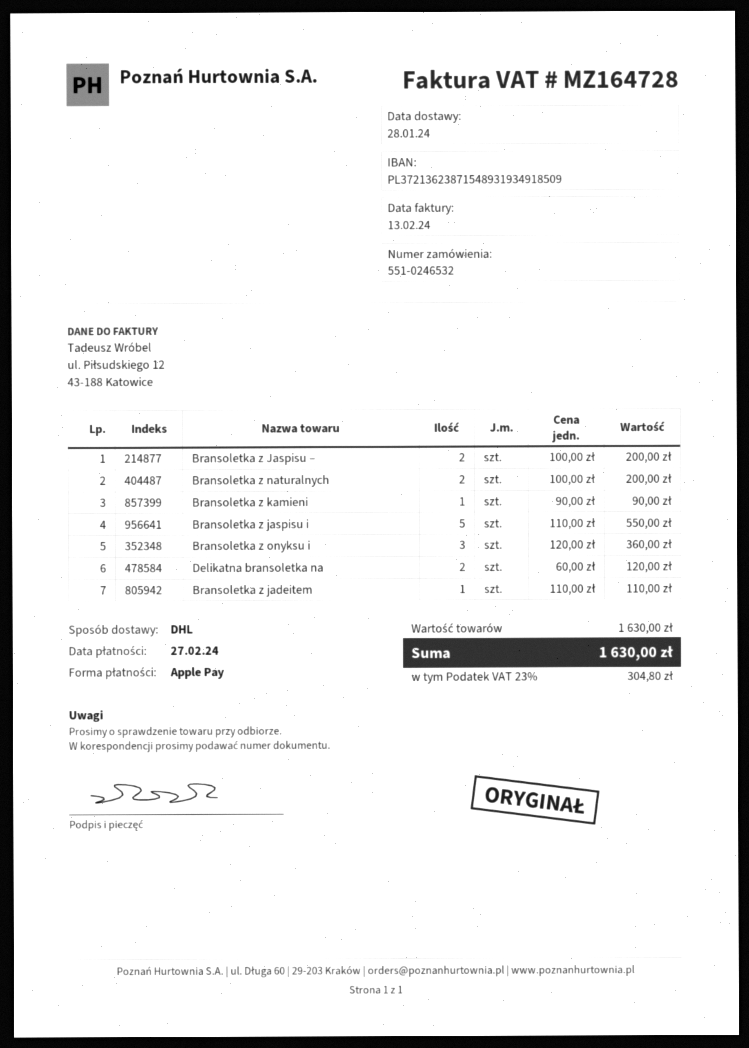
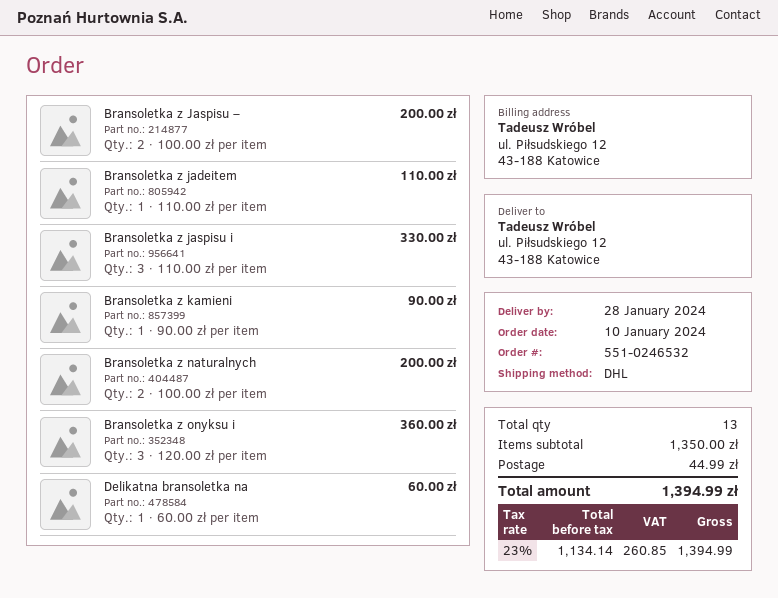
Bransoletka z jaspisu i: 5 x 110.00 = 550.00 -> 3 x 110.00 = 330.00
Delikatna bransoletka na: 2 x 60.00 = 120.00 -> 1 x 60.00 = 60.00
subtotal: 1630.00 -> 1350.00
shipping: none -> 44.99
tax: 23% = 304.80 -> 23% = 260.85
total: 1630.00 -> 1394.99

